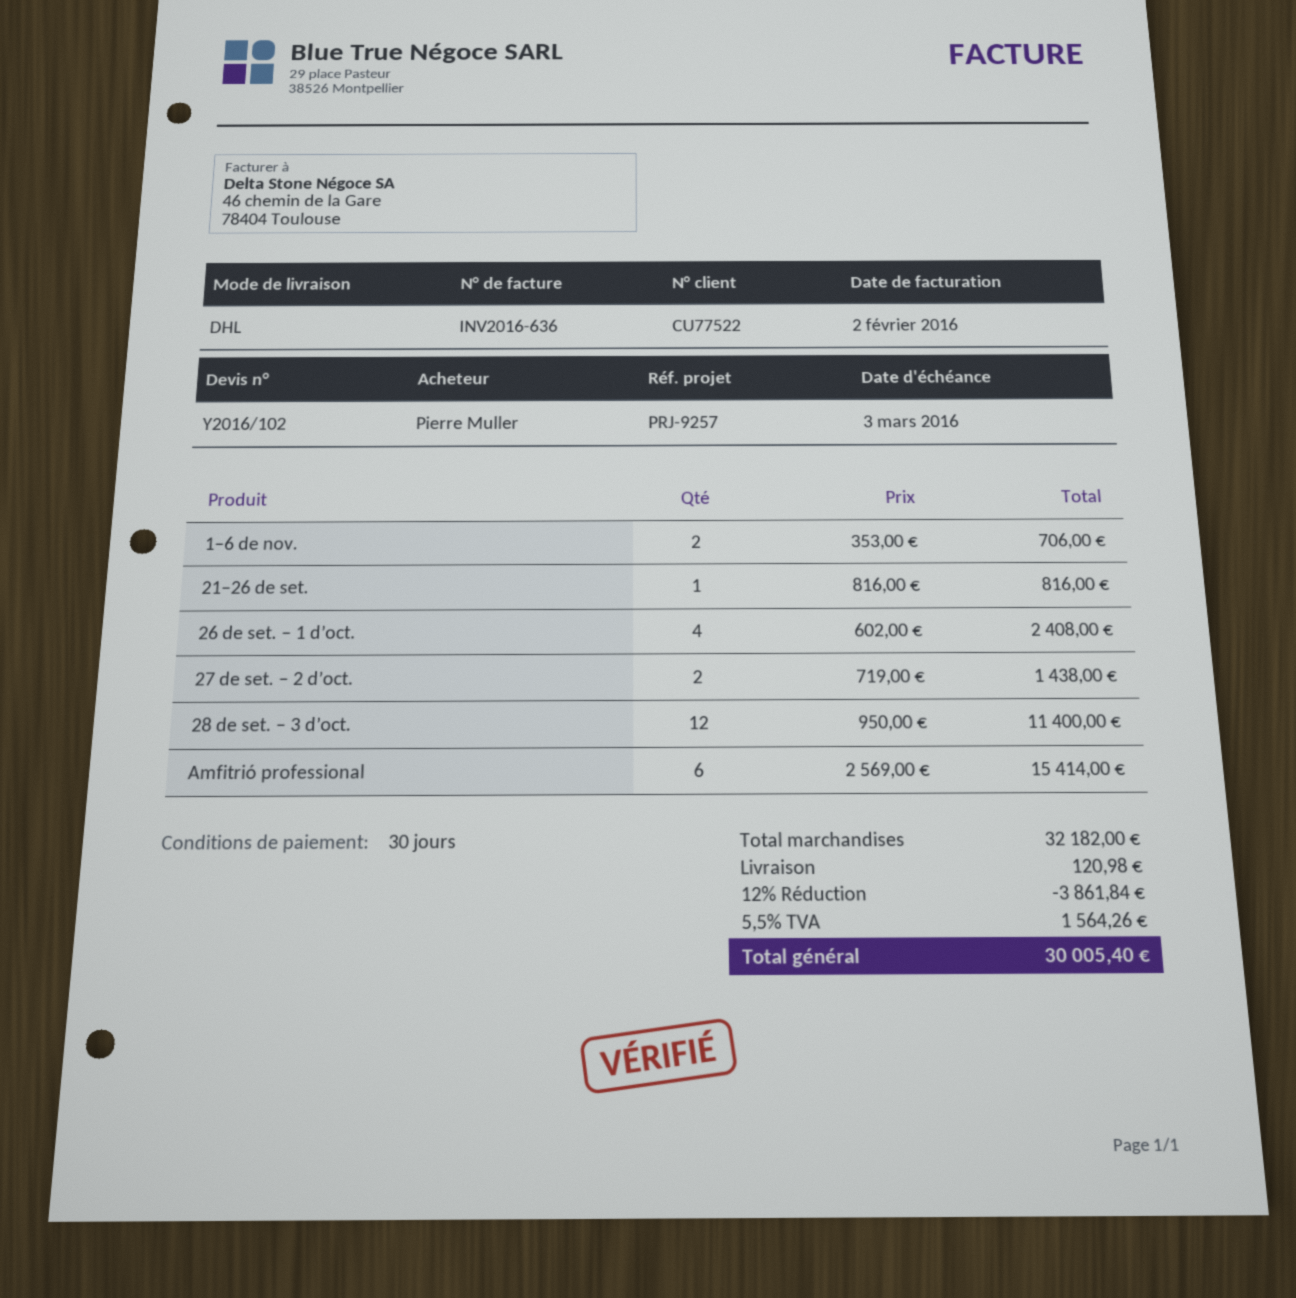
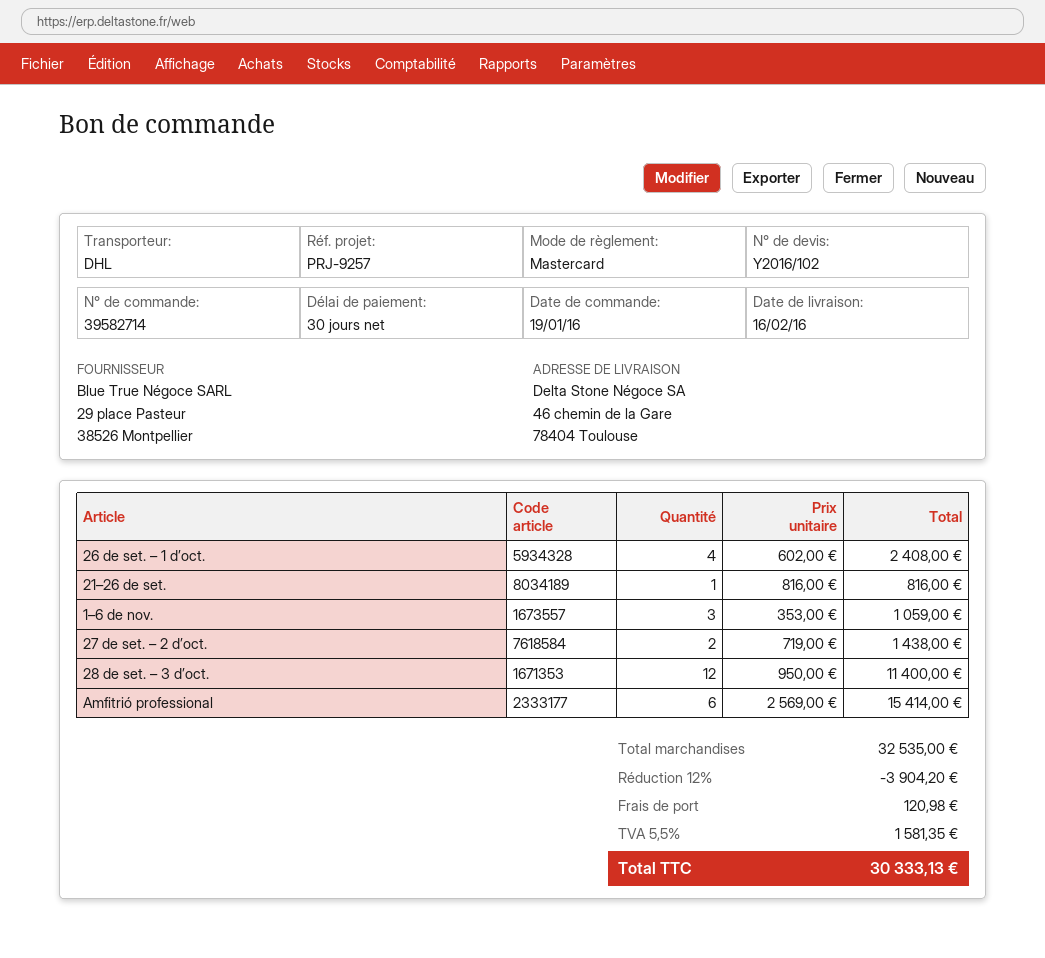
1–6 de nov.: 2 x 353.00 = 706.00 -> 3 x 353.00 = 1059.00
subtotal: 32182.00 -> 32535.00
discount: 12% = 3861.84 -> 12% = 3904.20
tax: 5.5% = 1564.26 -> 5.5% = 1581.35
total: 30005.40 -> 30333.13

